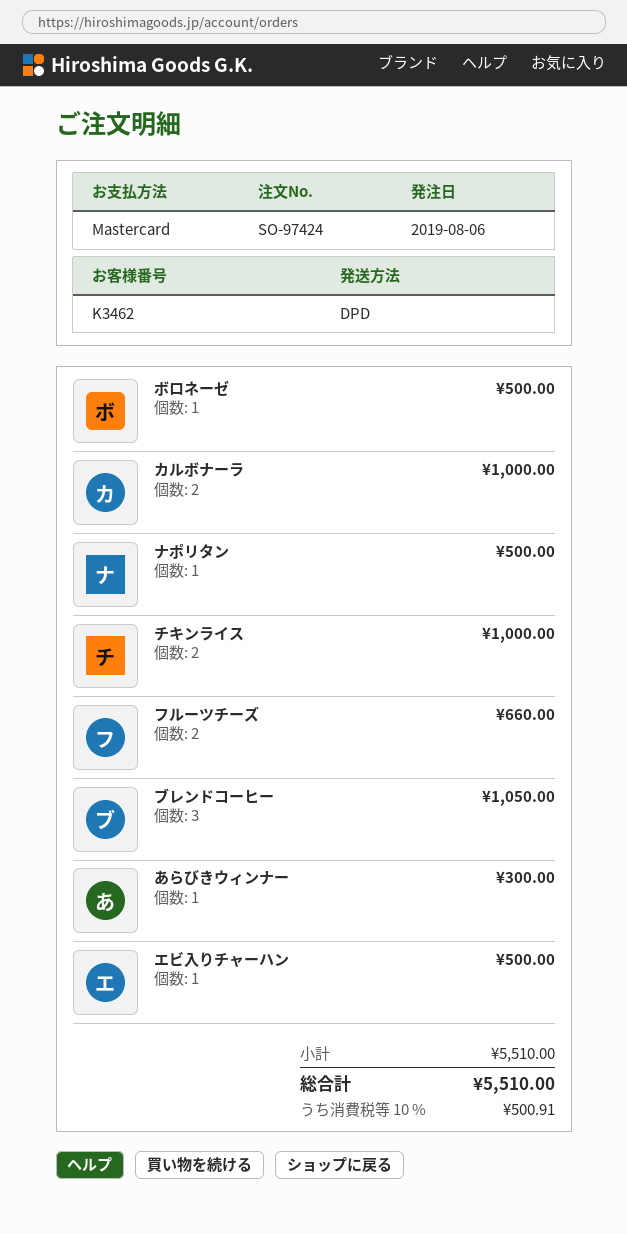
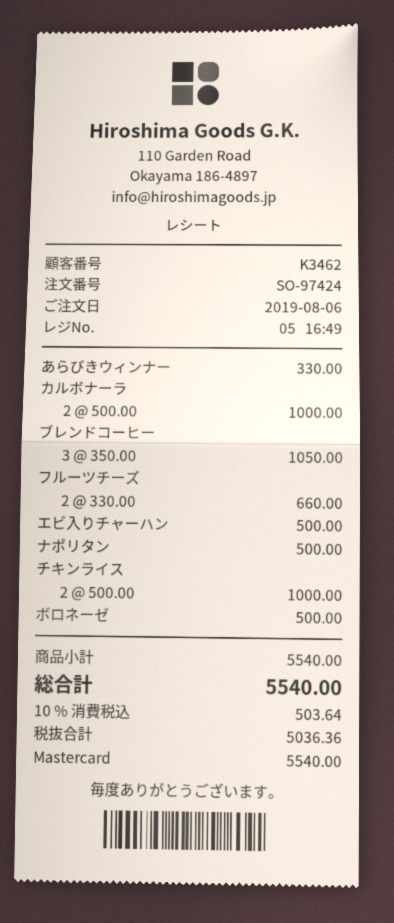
あらびきウィンナー: 1 for 300.00 -> 1 for 330.00
subtotal: 5510.00 -> 5540.00
tax: 10% = 500.91 -> 10% = 503.64
total: 5510.00 -> 5540.00

